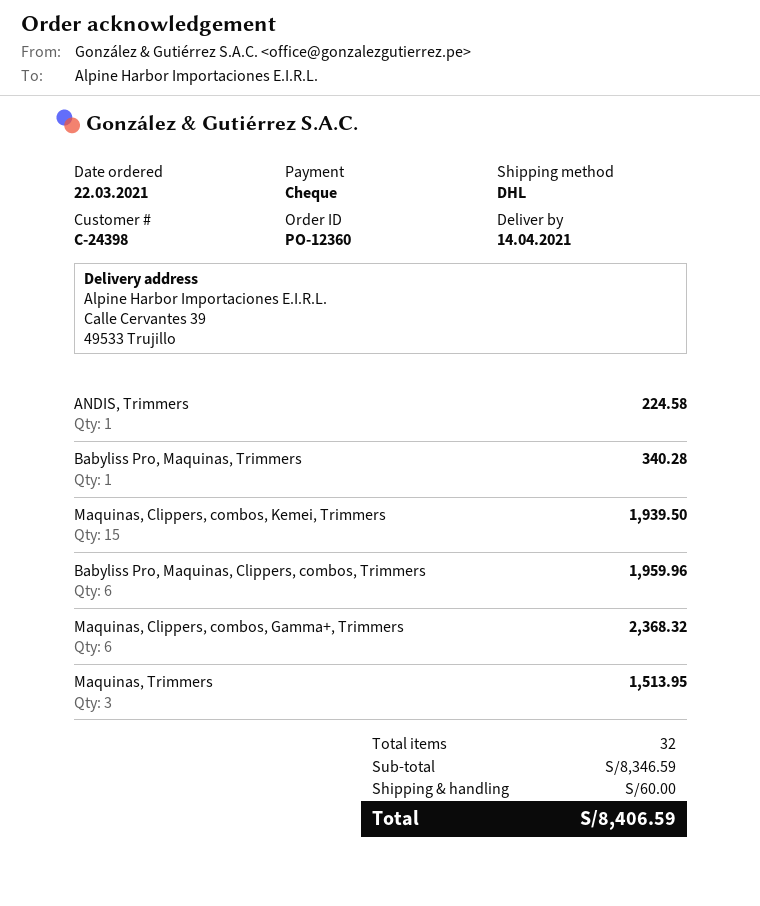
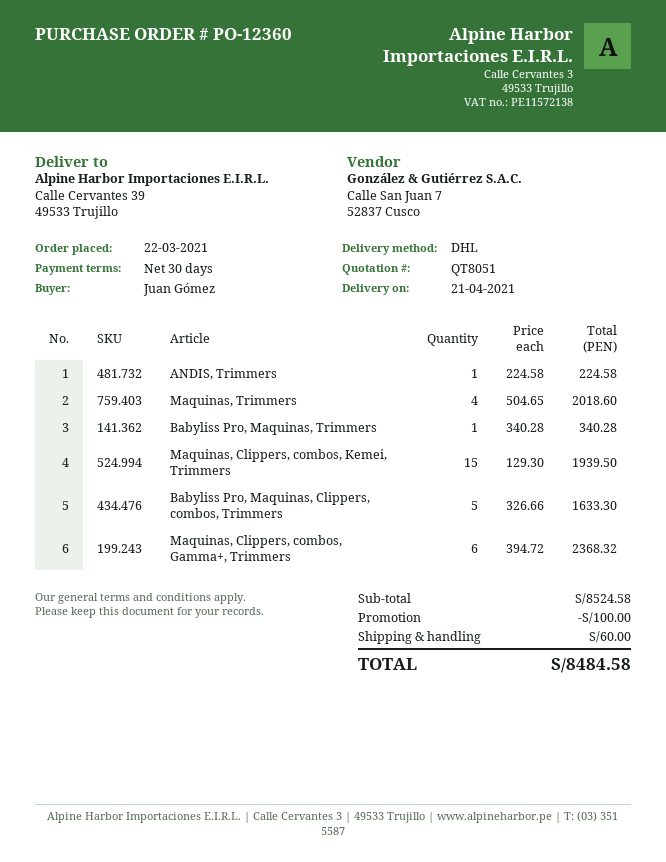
delivery date: 2021-04-14 -> 2021-04-21
Babyliss Pro, Maquinas, Clippers, combos, Trimmers: 6 for 1959.96 -> 5 for 1633.30
Maquinas, Trimmers: 3 for 1513.95 -> 4 for 2018.60
subtotal: 8346.59 -> 8524.58
discount: none -> 100.00
total: 8406.59 -> 8484.58

